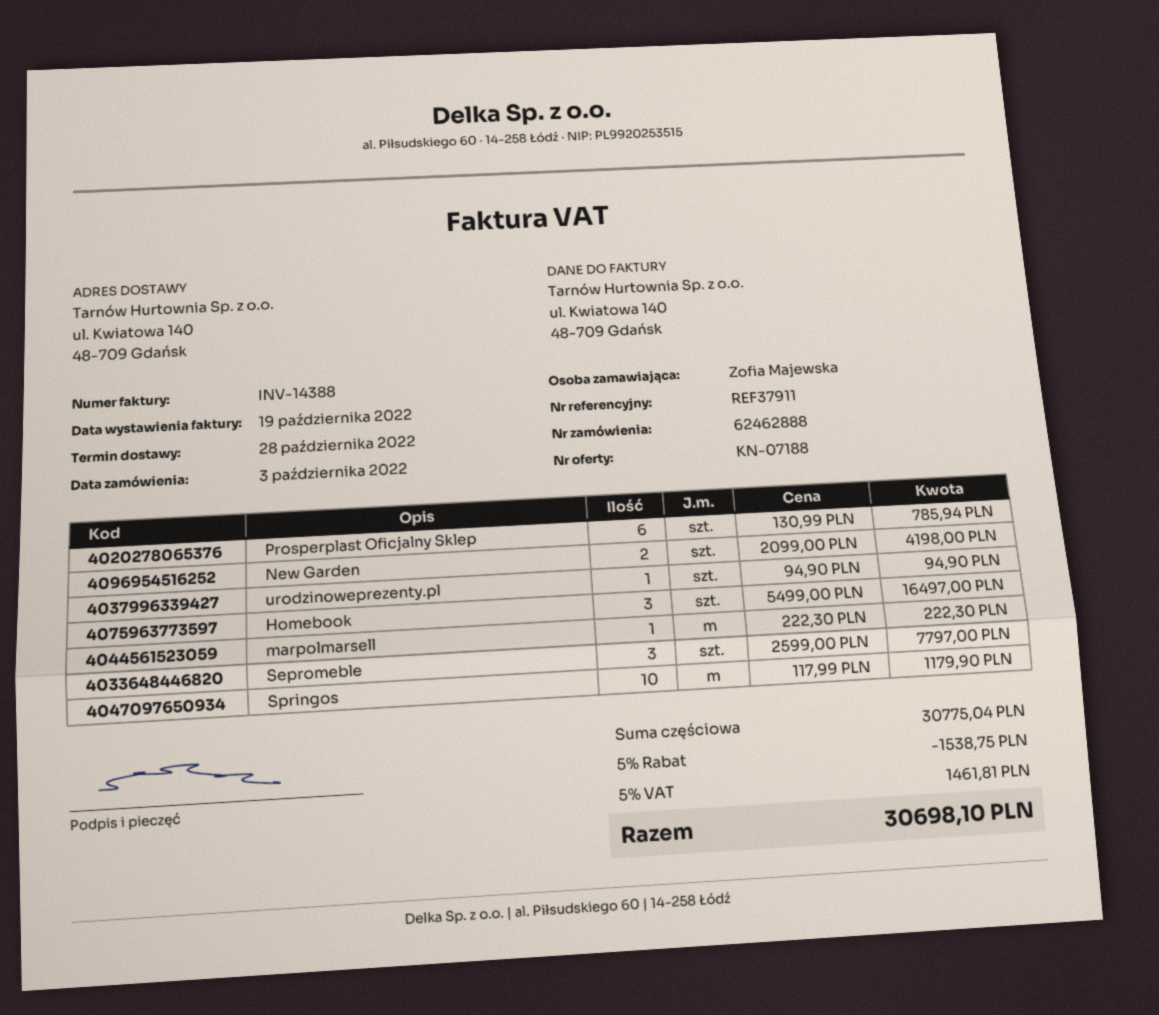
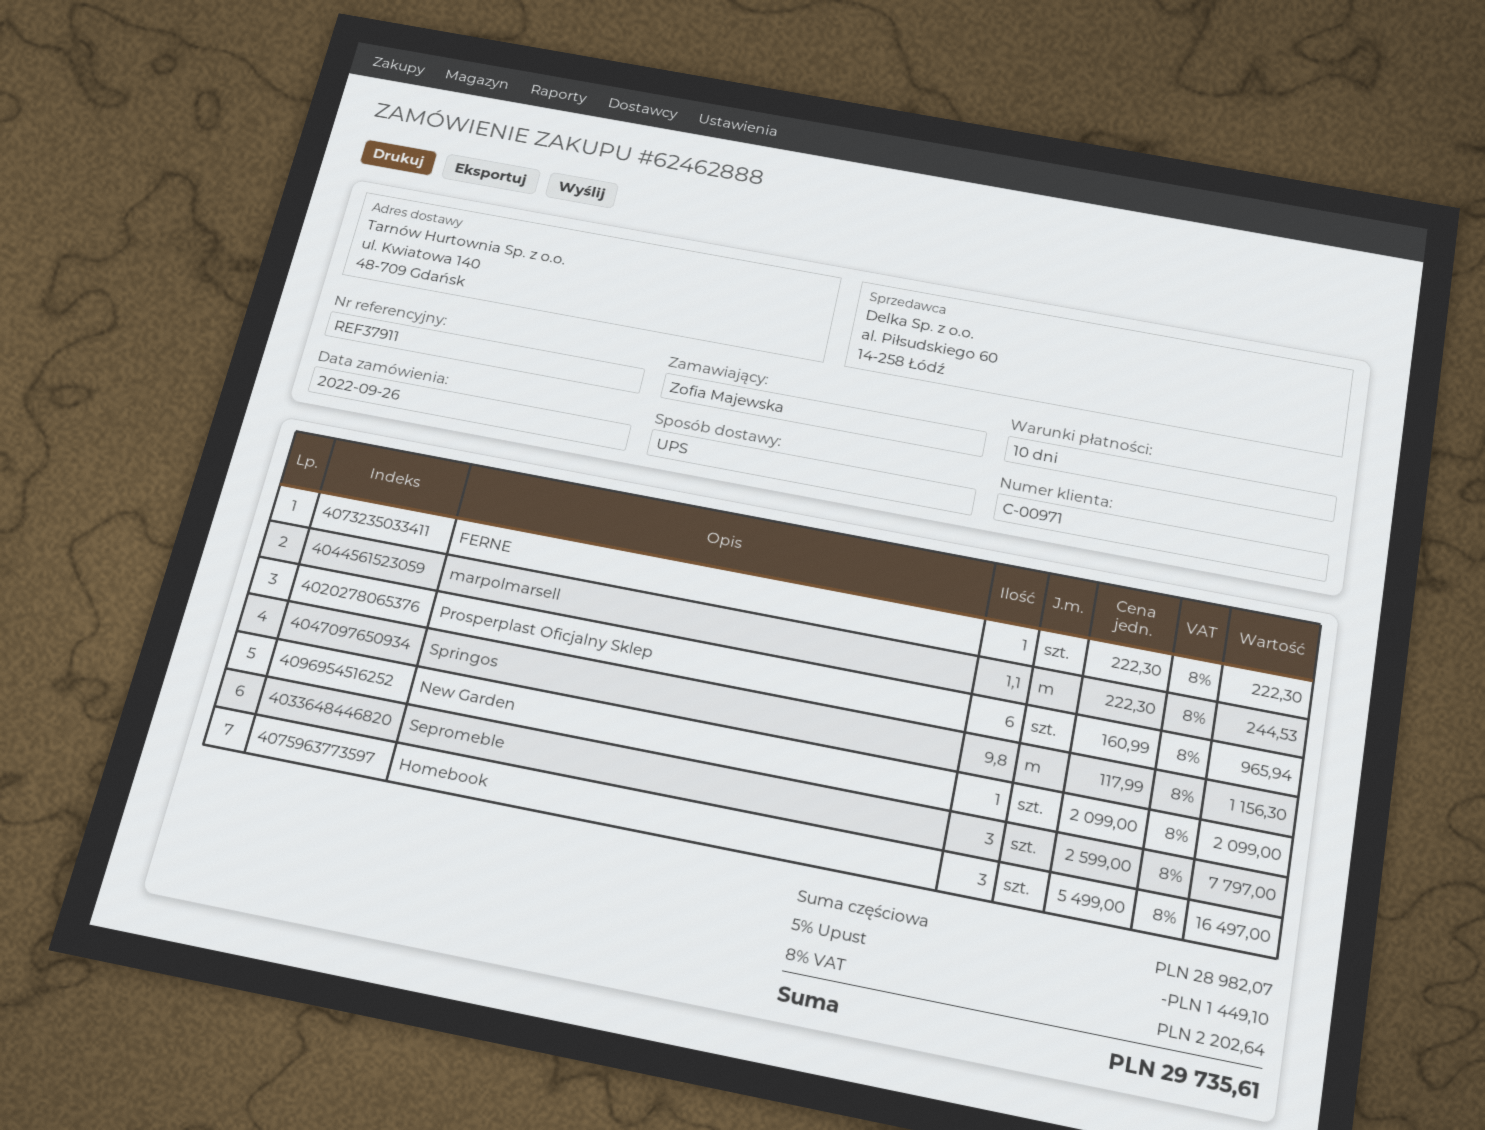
order date: 2022-10-03 -> 2022-09-26
Prosperplast Oficjalny Sklep: 6 x 130.99 = 785.94 -> 6 x 160.99 = 965.94
New Garden: 2 x 2099.00 = 4198.00 -> 1 x 2099.00 = 2099.00
urodzinoweprezenty.pl: 1 x 94.90 = 94.90 -> none
marpolmarsell: 1 x 222.30 = 222.30 -> 1.1 x 222.30 = 244.53
Springos: 10 x 117.99 = 1179.90 -> 9.8 x 117.99 = 1156.30
FERNE: none -> 1 x 222.30 = 222.30
subtotal: 30775.04 -> 28982.07
discount: 5% = 1538.75 -> 5% = 1449.10
tax: 5% = 1461.81 -> 8% = 2202.64
total: 30698.10 -> 29735.61

